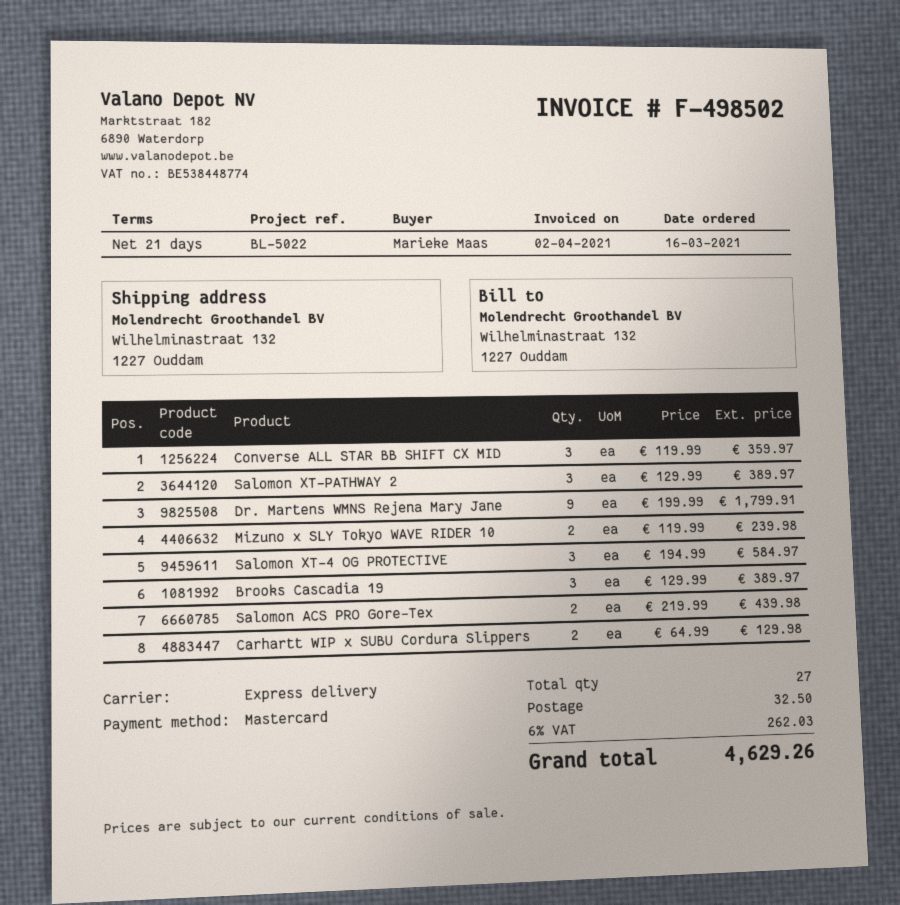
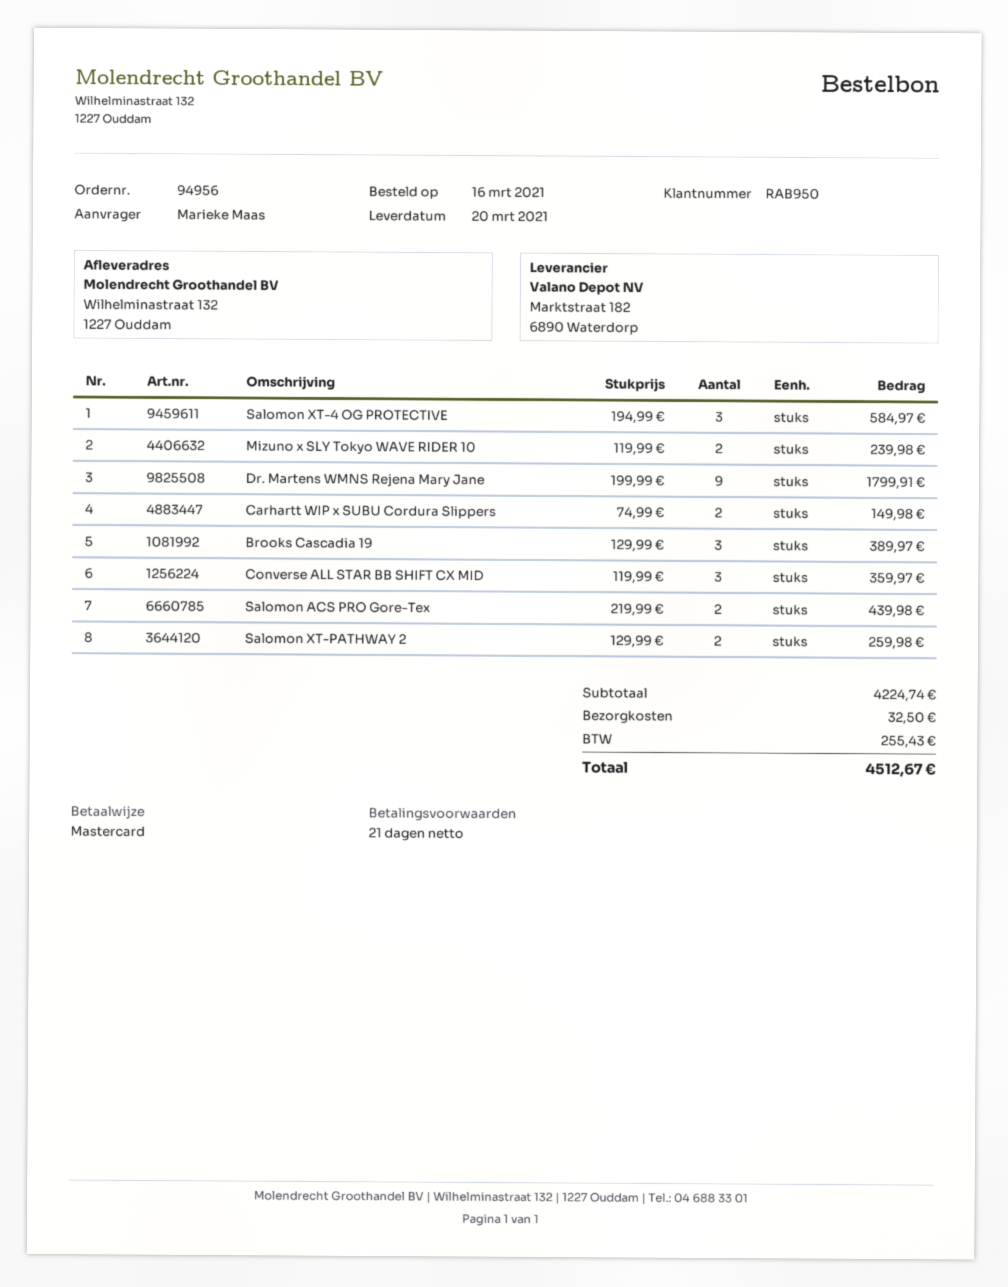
Salomon XT-PATHWAY 2: 3 x 129.99 = 389.97 -> 2 x 129.99 = 259.98
Carhartt WIP x SUBU Cordura Slippers: 2 x 64.99 = 129.98 -> 2 x 74.99 = 149.98
tax: 262.03 -> 255.43
total: 4629.26 -> 4512.67

